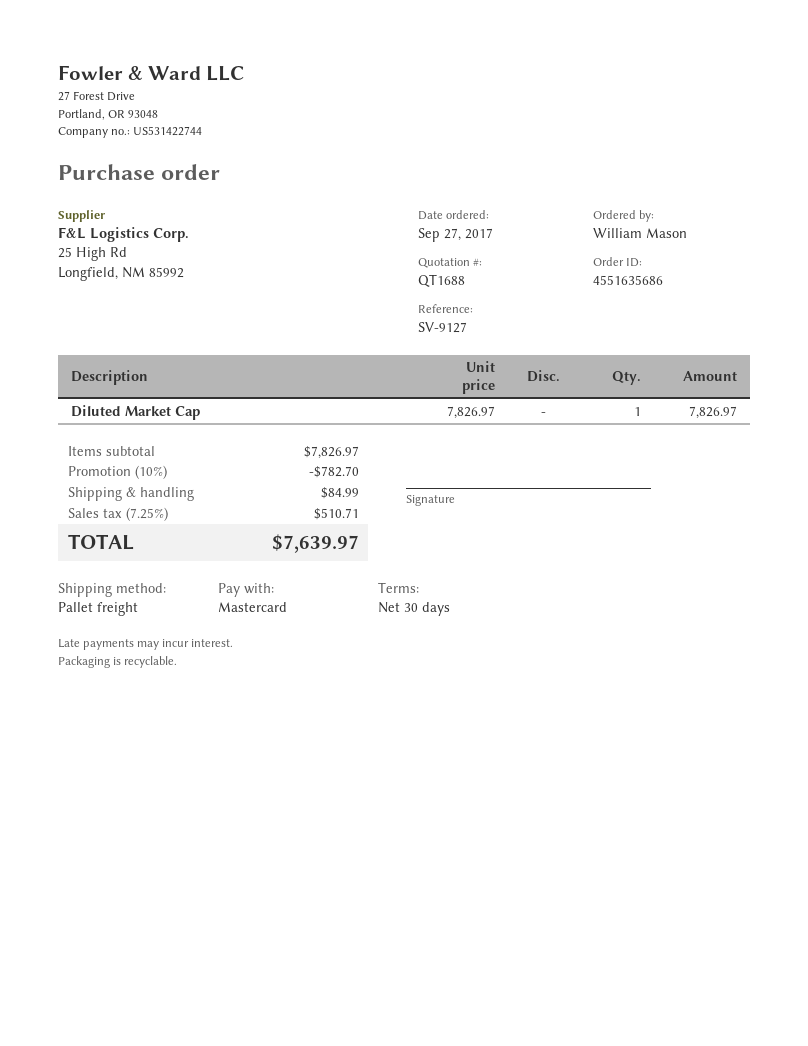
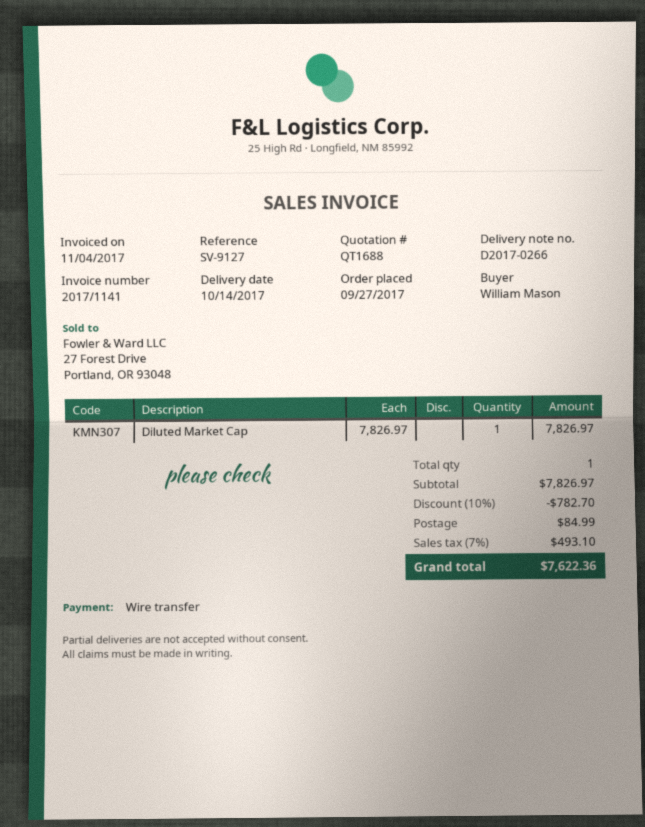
payment method: Mastercard -> bank transfer
tax: 7.25% = 510.71 -> 7% = 493.10
total: 7639.97 -> 7622.36

